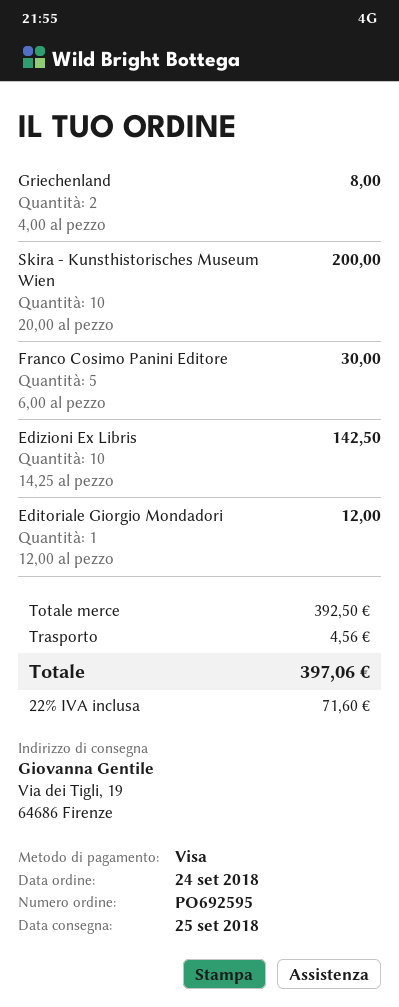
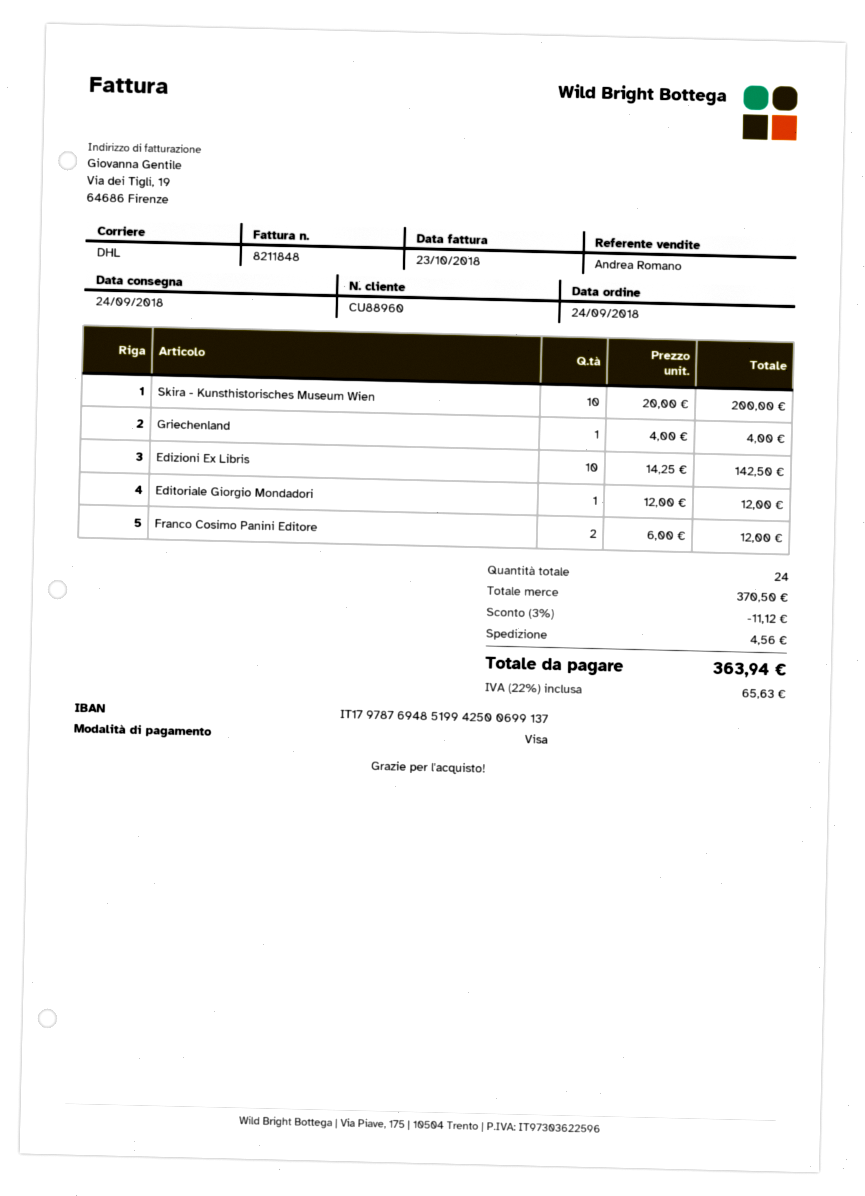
delivery date: 2018-09-25 -> 2018-09-24
Griechenland: 2 x 4.00 = 8.00 -> 1 x 4.00 = 4.00
Franco Cosimo Panini Editore: 5 x 6.00 = 30.00 -> 2 x 6.00 = 12.00
subtotal: 392.50 -> 370.50
discount: none -> 3% = 11.12
tax: 22% = 71.60 -> 22% = 65.63
total: 397.06 -> 363.94

